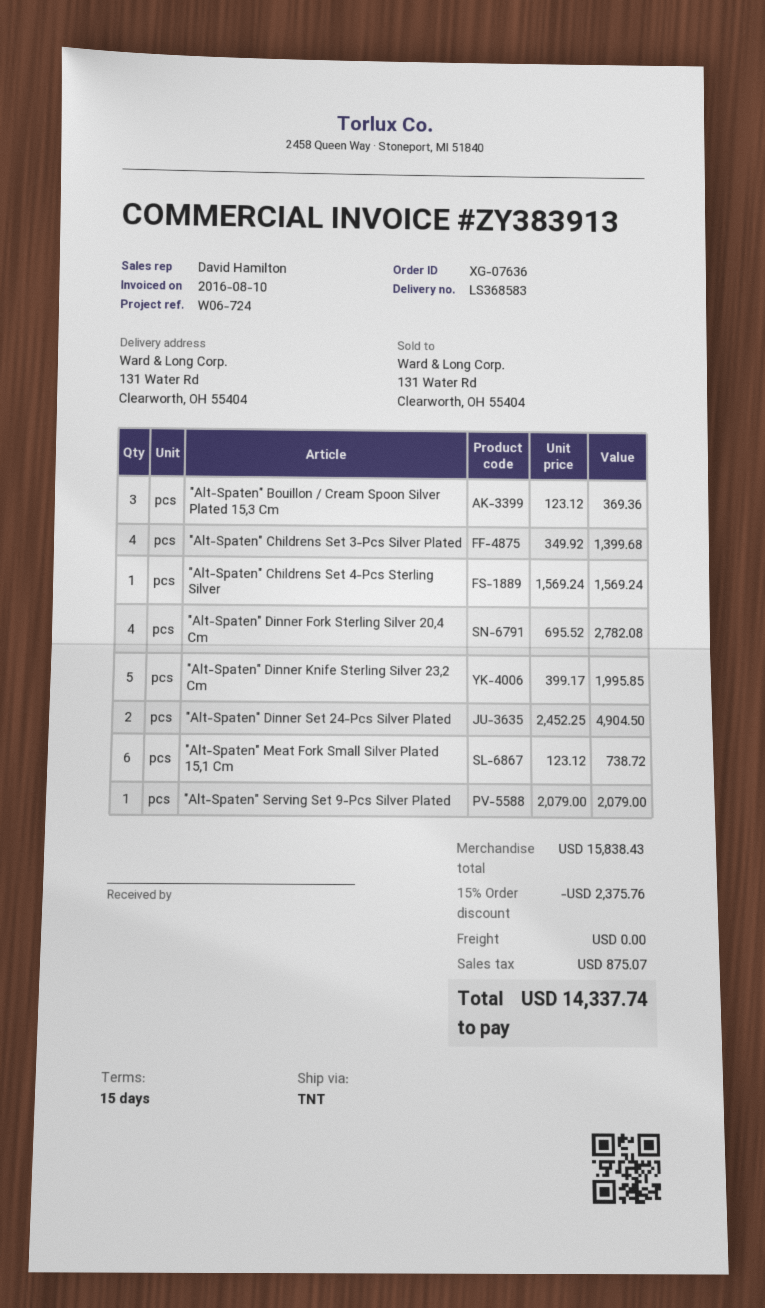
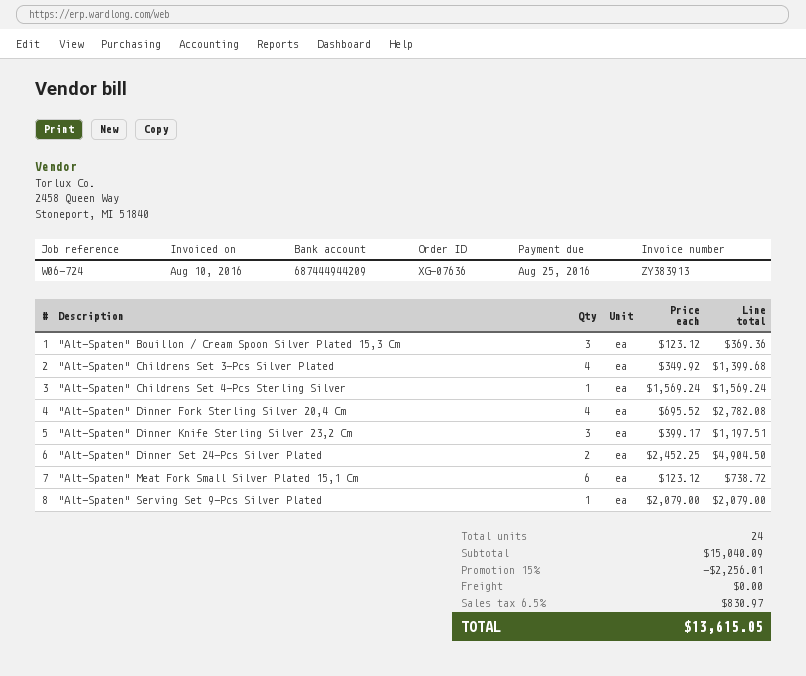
"Alt-Spaten" Dinner Knife Sterling Silver 23,2 Cm: 5 x 399.17 = 1995.85 -> 3 x 399.17 = 1197.51
subtotal: 15838.43 -> 15040.09
discount: 15% = 2375.76 -> 15% = 2256.01
tax: 875.07 -> 830.97
total: 14337.74 -> 13615.05

